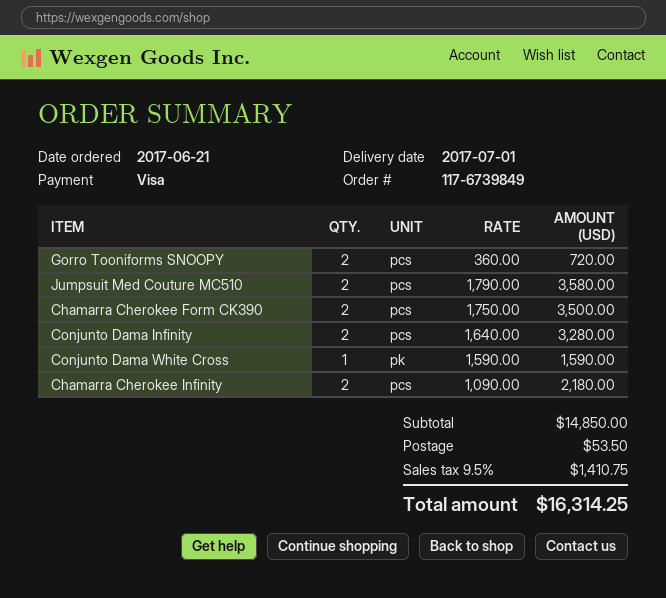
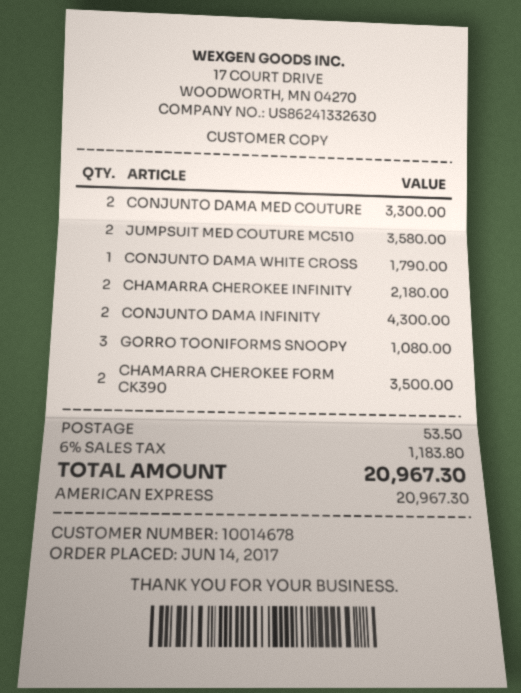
order date: 2017-06-21 -> 2017-06-14
payment method: Visa -> American Express
Gorro Tooniforms SNOOPY: 2 for 720.00 -> 3 for 1080.00
Conjunto Dama Infinity: 2 for 3280.00 -> 2 for 4300.00
Conjunto Dama White Cross: 1 for 1590.00 -> 1 for 1790.00
CONJUNTO DAMA MED COUTURE: none -> 2 for 3300.00
tax: 9.5% = 1410.75 -> 6% = 1183.80
total: 16314.25 -> 20967.30

